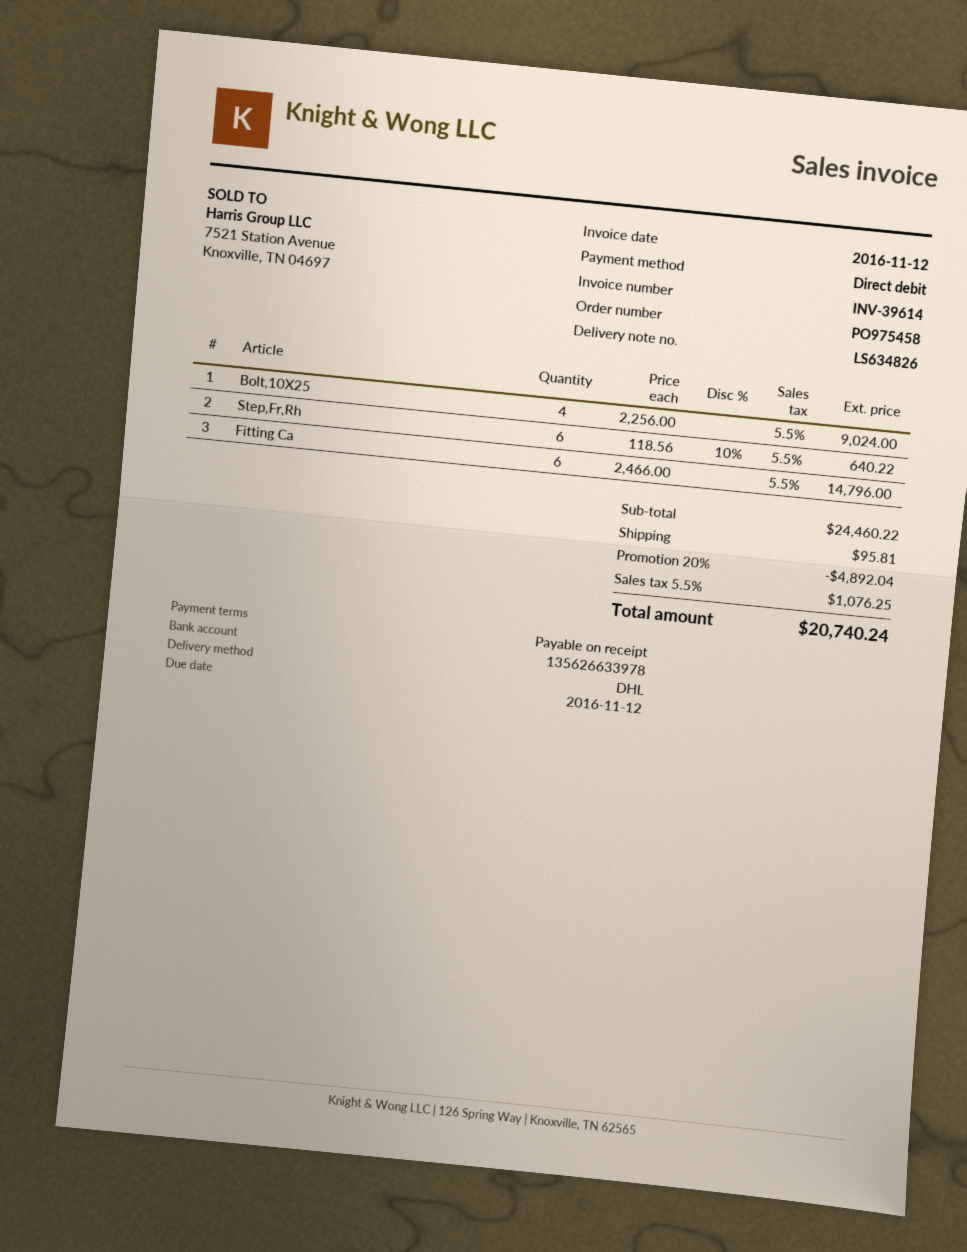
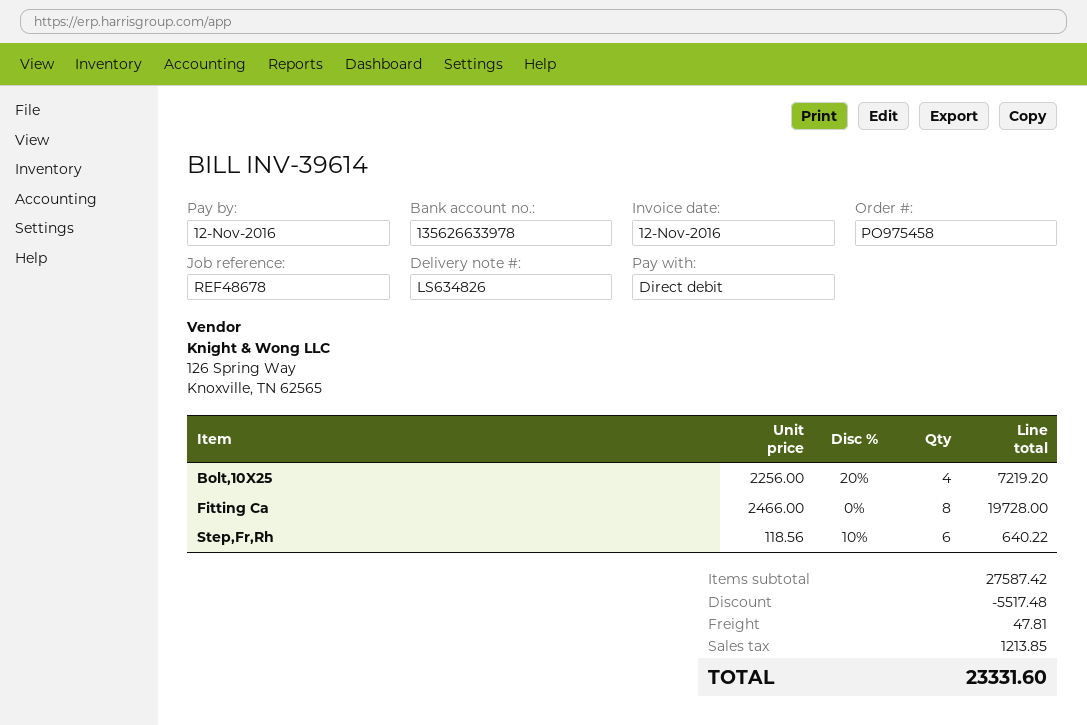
Bolt,10X25: 4 x 2256.00 = 9024.00 -> 4 x 2256.00 - 20% = 7219.20
Fitting Ca: 6 x 2466.00 = 14796.00 -> 8 x 2466.00 = 19728.00
subtotal: 24460.22 -> 27587.42
discount: 4892.04 -> 5517.48
shipping: 95.81 -> 47.81
tax: 1076.25 -> 1213.85
total: 20740.24 -> 23331.60

